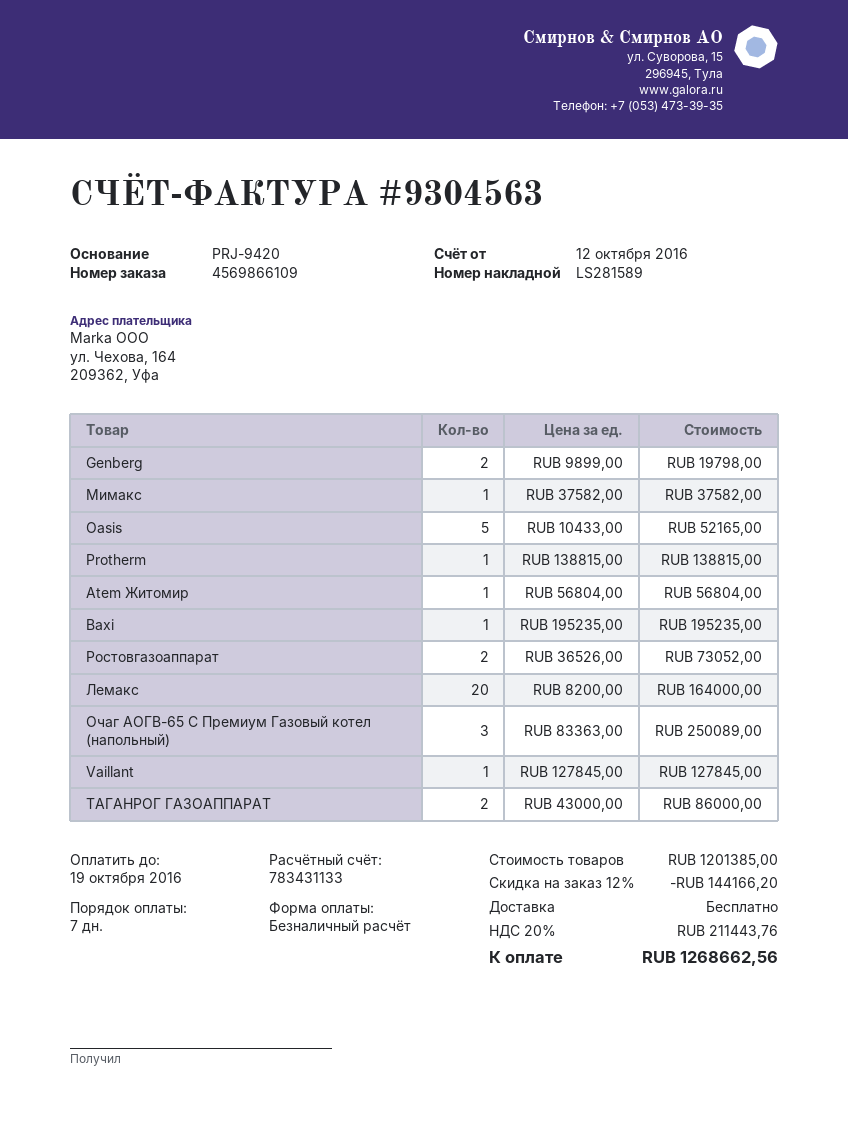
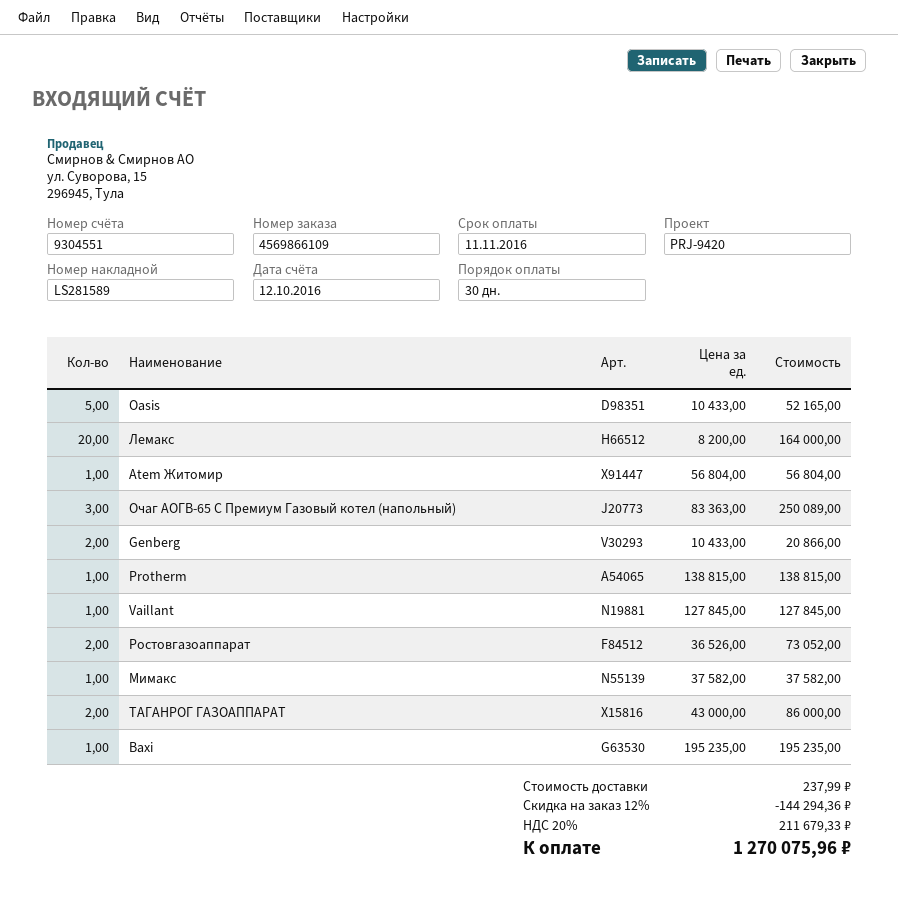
invoice number: 9304563 -> 9304551
payment terms: 7 days -> 30 days
due date: 2016-10-19 -> 2016-11-11
Genberg: 2 x 9899.00 = 19798.00 -> 2 x 10433.00 = 20866.00
discount: 12% = 144166.20 -> 12% = 144294.36
shipping: 0.00 -> 237.99
tax: 20% = 211443.76 -> 20% = 211679.33
total: 1268662.56 -> 1270075.96

